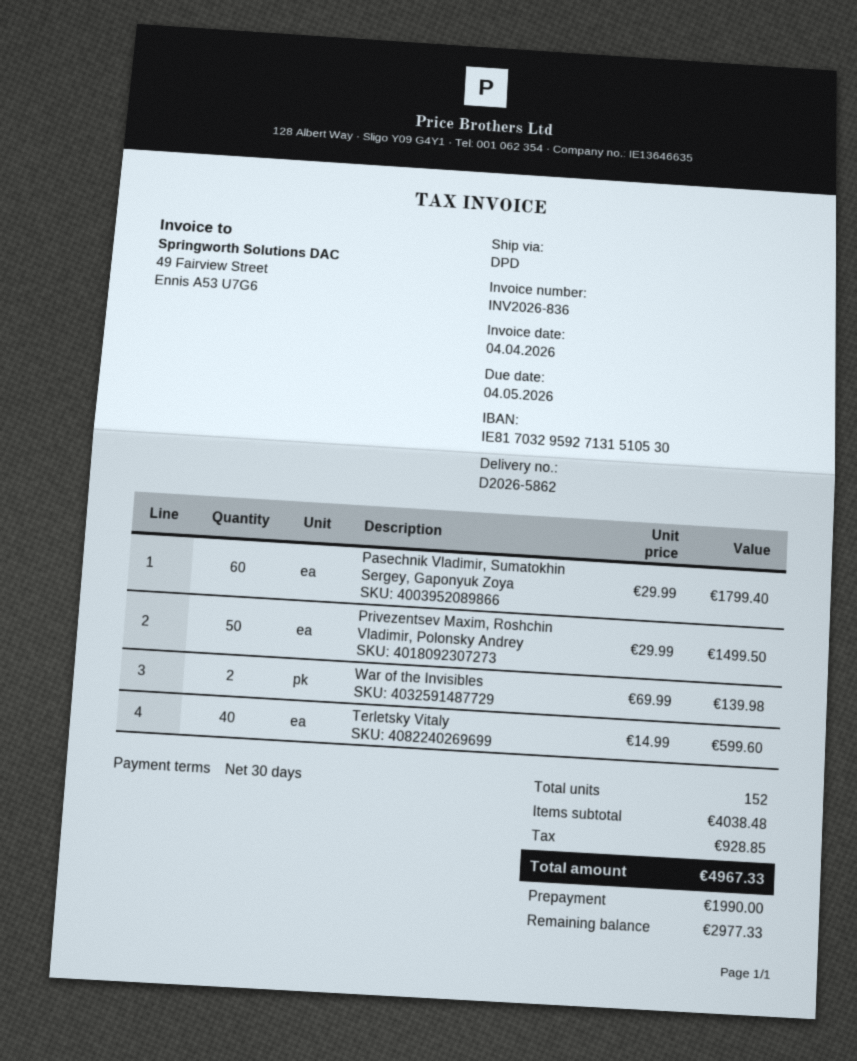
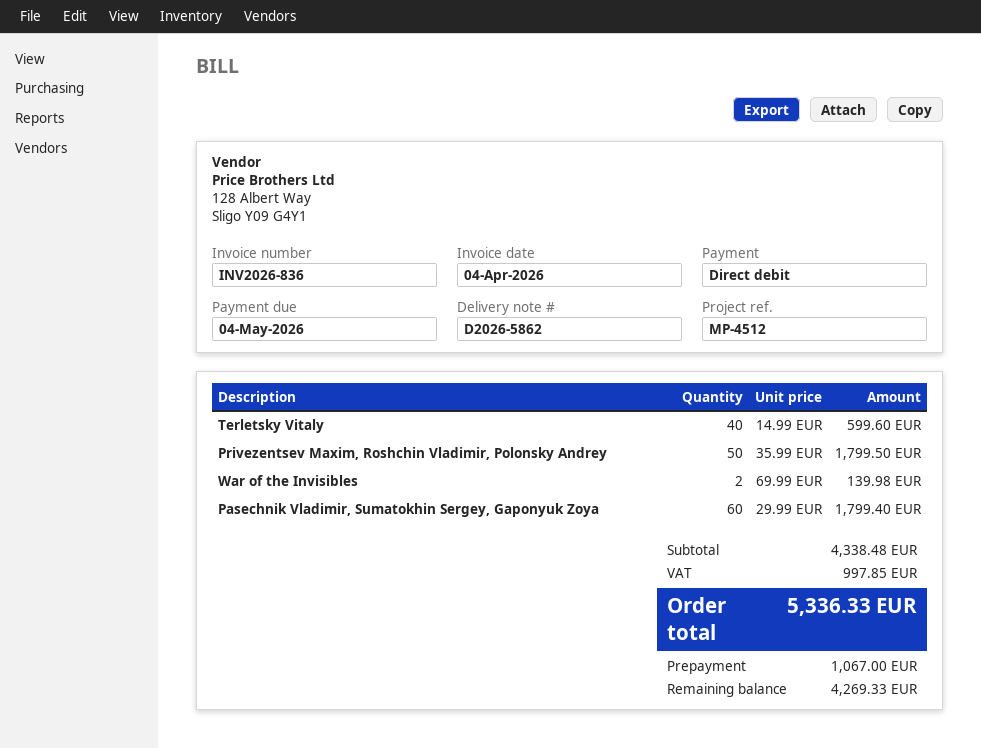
Privezentsev Maxim, Roshchin Vladimir, Polonsky Andrey: 50 x 29.99 = 1499.50 -> 50 x 35.99 = 1799.50
subtotal: 4038.48 -> 4338.48
tax: 928.85 -> 997.85
total: 4967.33 -> 5336.33
deposit: 1990.00 -> 1067.00
balance: 2977.33 -> 4269.33

